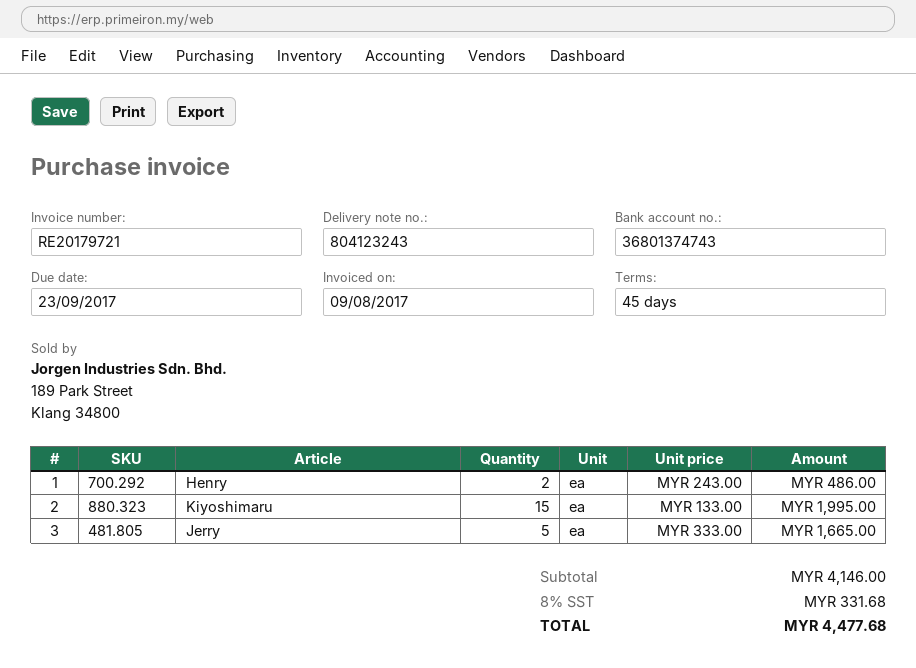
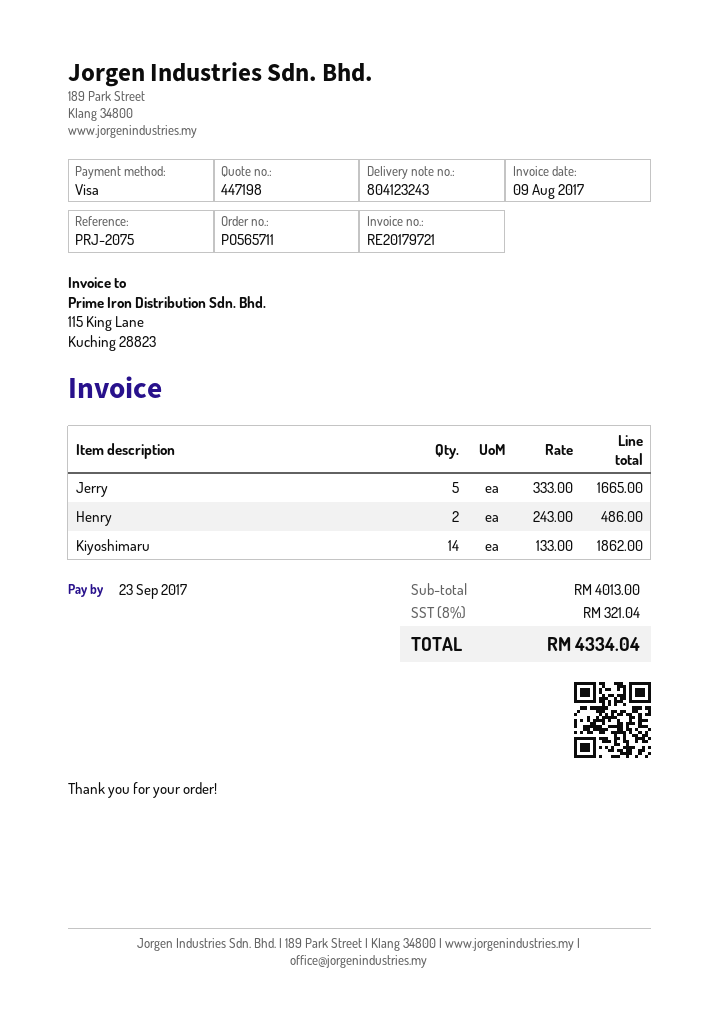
Kiyoshimaru: 15 x 133.00 = 1995.00 -> 14 x 133.00 = 1862.00
subtotal: 4146.00 -> 4013.00
tax: 8% = 331.68 -> 8% = 321.04
total: 4477.68 -> 4334.04

